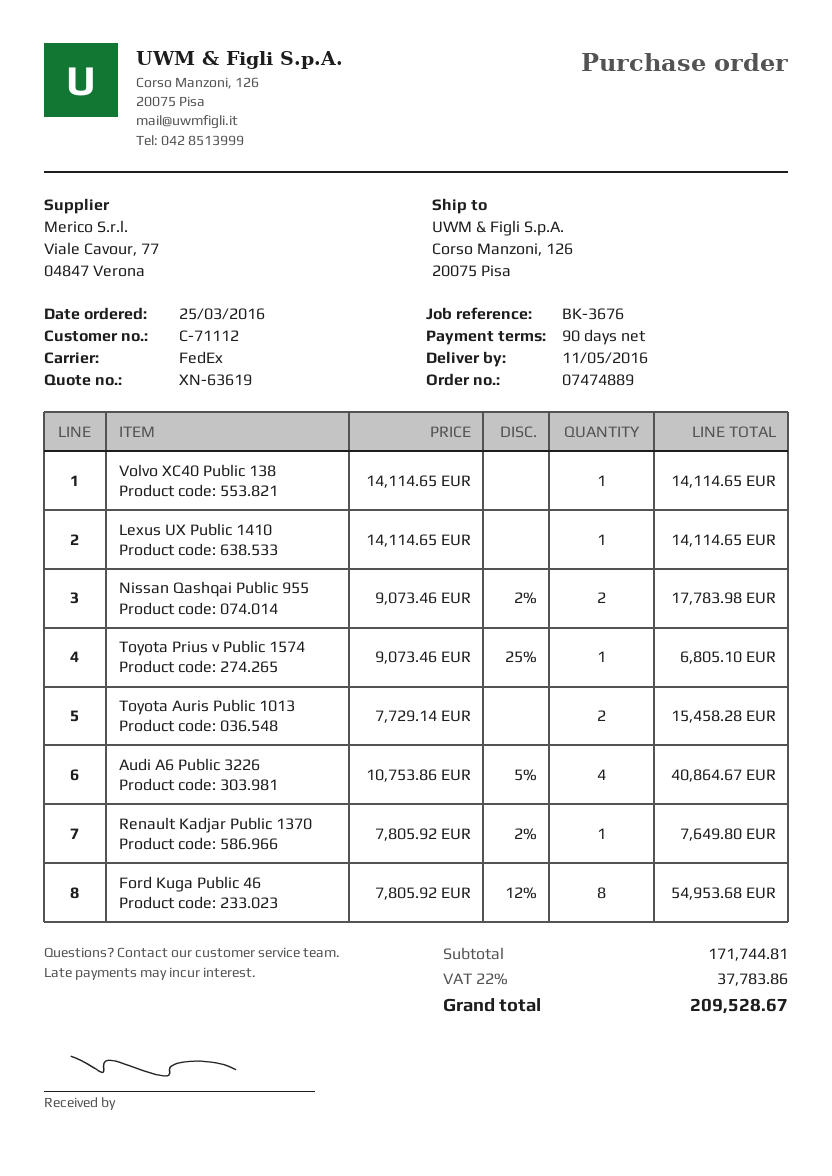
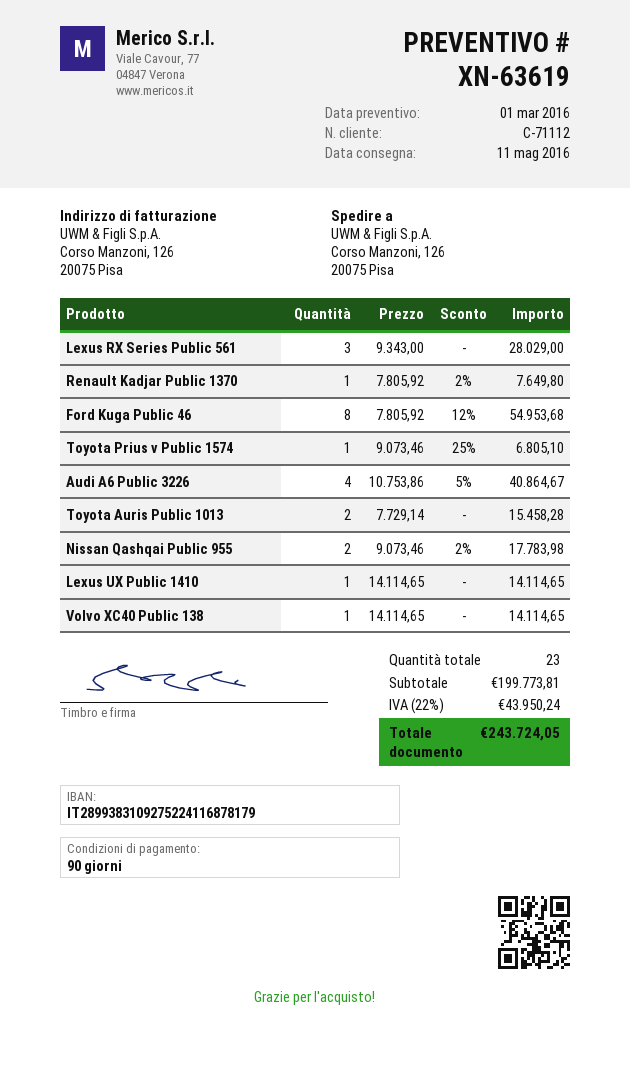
Lexus RX Series Public 561: none -> 3 x 9343.00 = 28029.00
subtotal: 171744.81 -> 199773.81
tax: 22% = 37783.86 -> 22% = 43950.24
total: 209528.67 -> 243724.05

